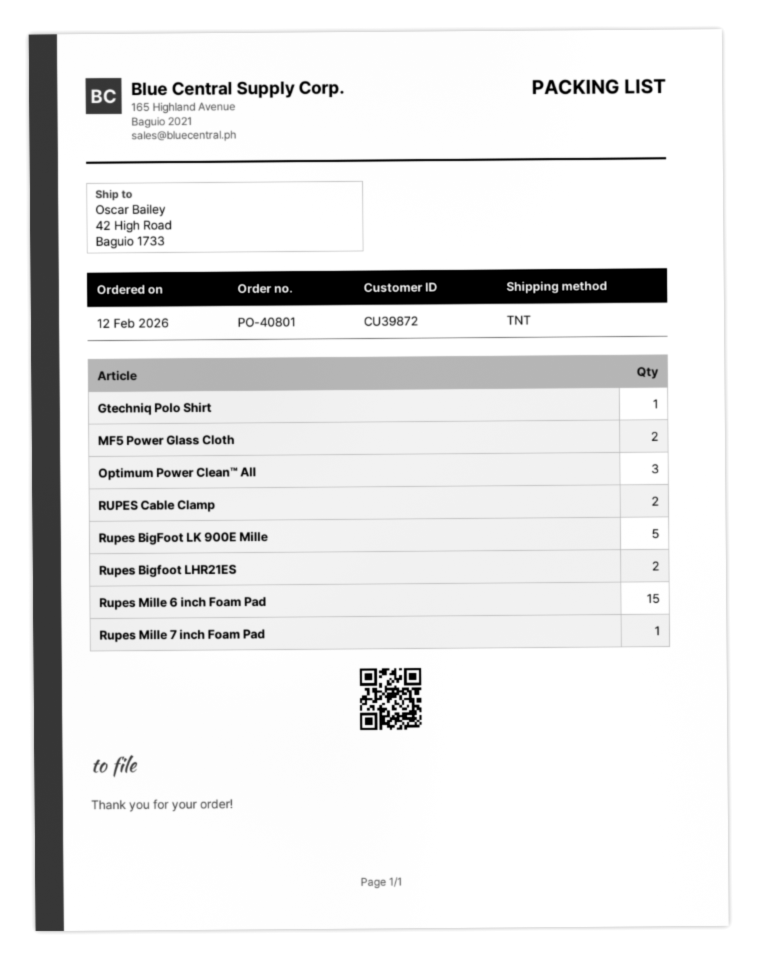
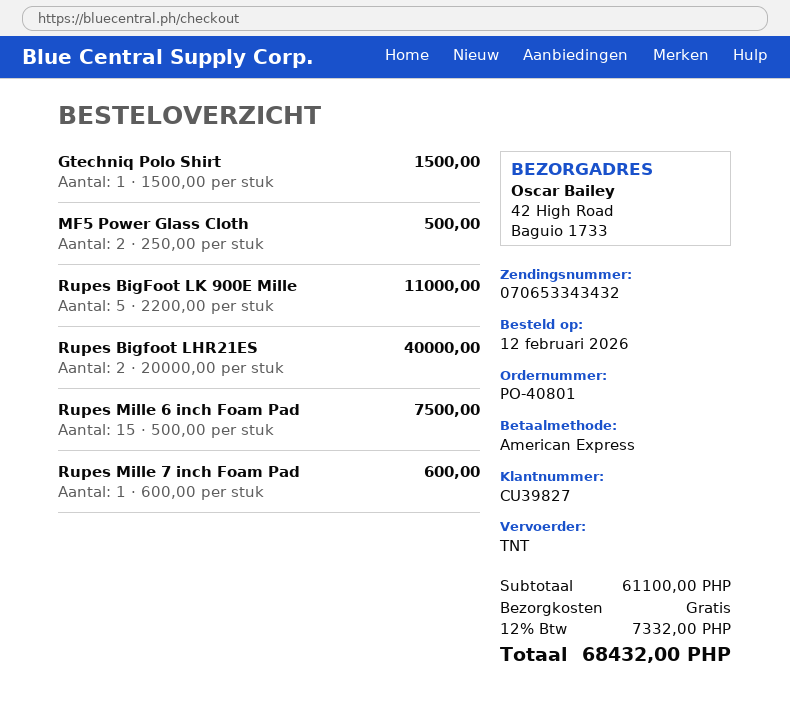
customer number: CU39872 -> CU39827
Optimum Power Clean™ All: 3 -> none
RUPES Cable Clamp: 2 -> none

